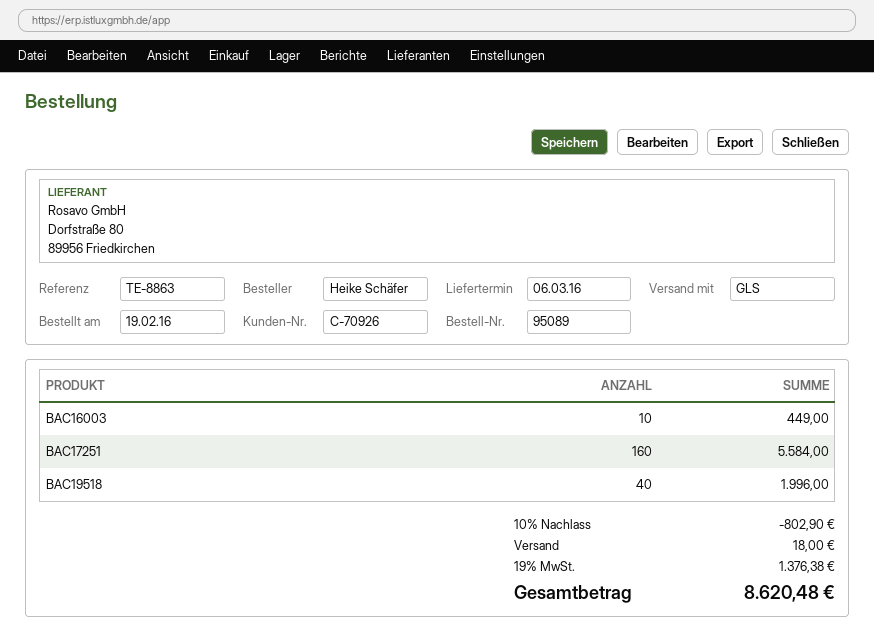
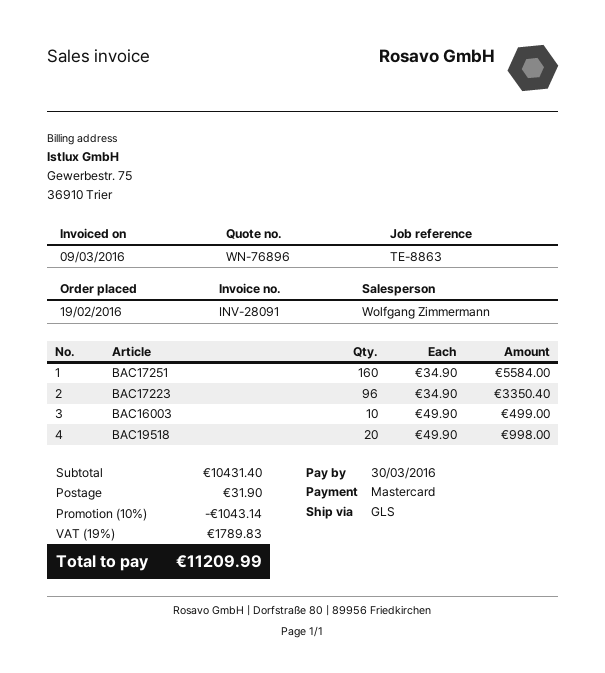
BAC16003: 10 for 449.00 -> 10 for 499.00
BAC19518: 40 for 1996.00 -> 20 for 998.00
BAC17223: none -> 96 for 3350.40
discount: 10% = 802.90 -> 10% = 1043.14
shipping: 18.00 -> 31.90
tax: 19% = 1376.38 -> 19% = 1789.83
total: 8620.48 -> 11209.99

